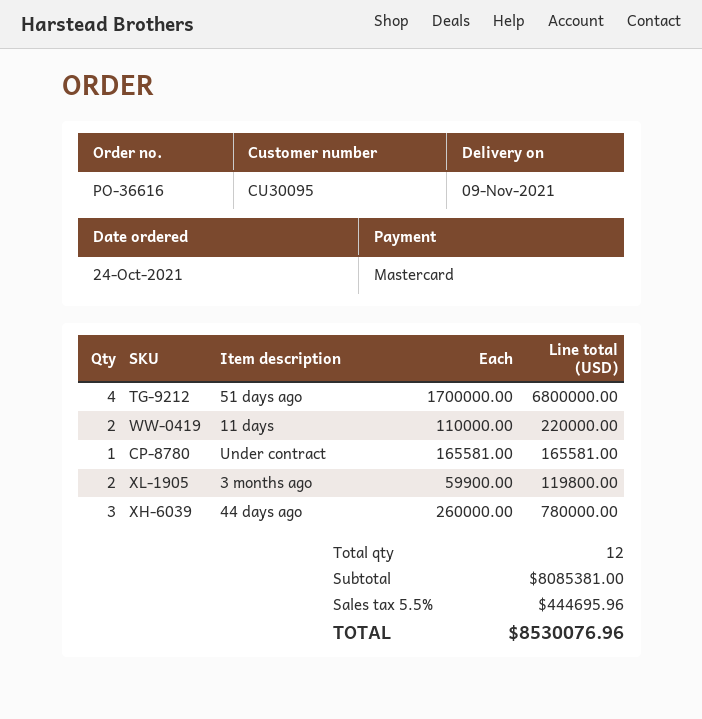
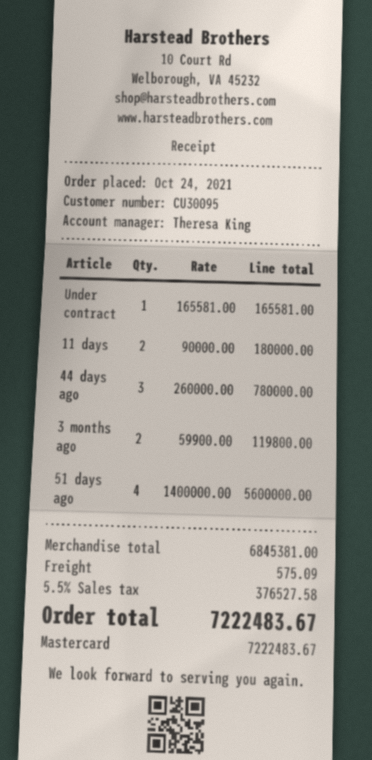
51 days ago: 4 x 1700000.00 = 6800000.00 -> 4 x 1400000.00 = 5600000.00
11 days: 2 x 110000.00 = 220000.00 -> 2 x 90000.00 = 180000.00
subtotal: 8085381.00 -> 6845381.00
shipping: none -> 575.09
tax: 5.5% = 444695.96 -> 5.5% = 376527.58
total: 8530076.96 -> 7222483.67

